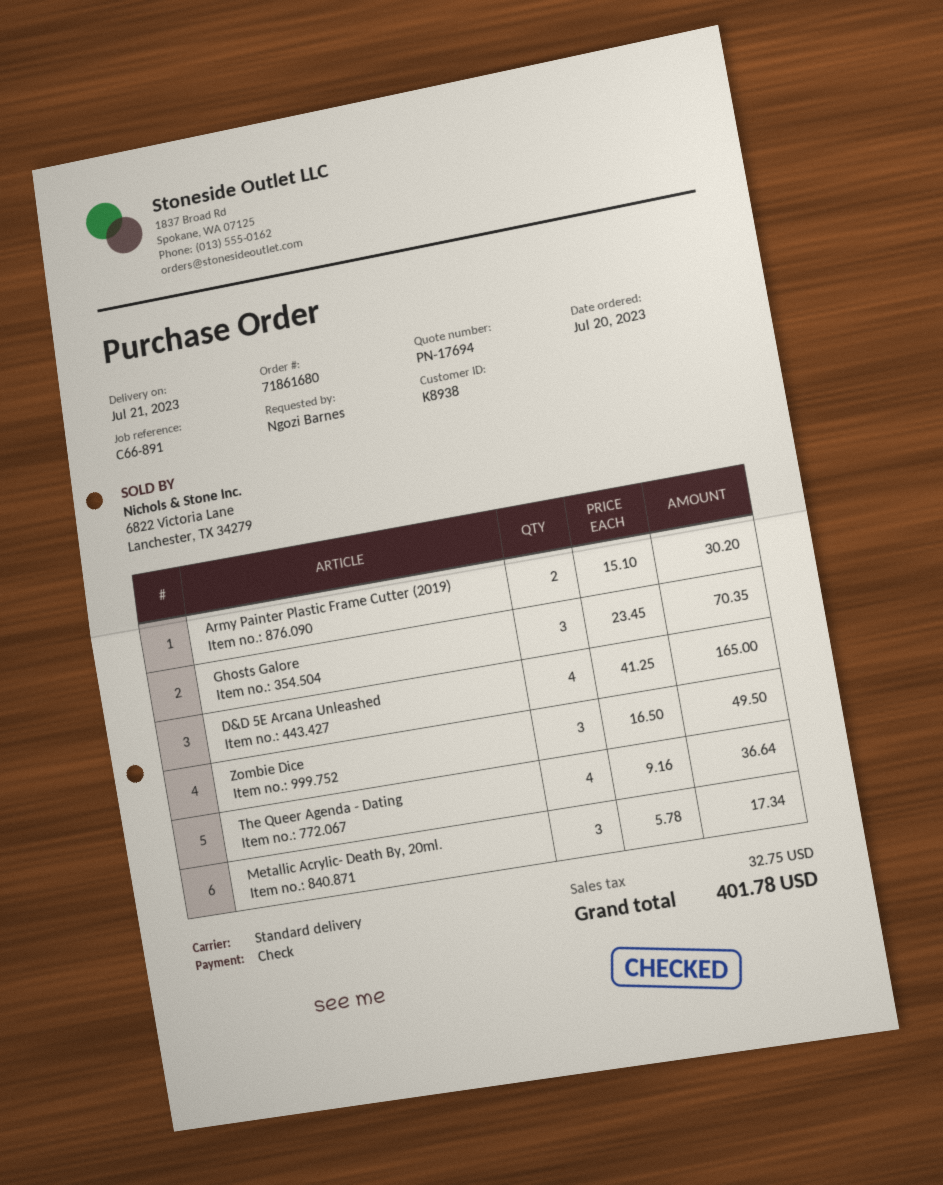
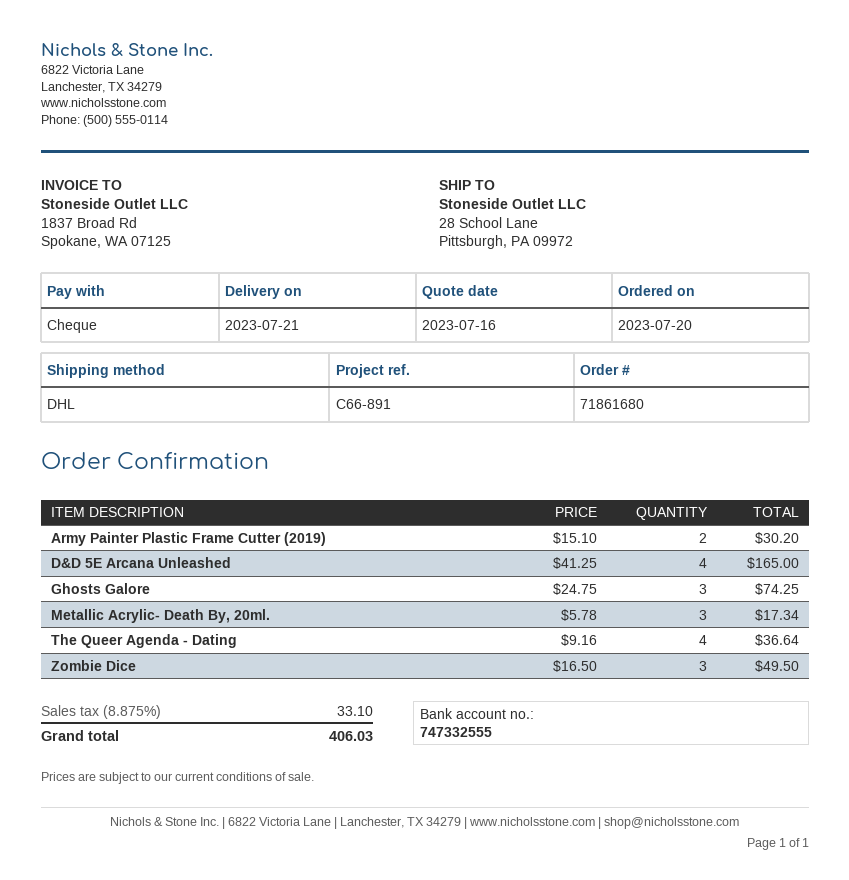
shipping method: standard -> DHL
Ghosts Galore: 3 x 23.45 = 70.35 -> 3 x 24.75 = 74.25
tax: 32.75 -> 33.10
total: 401.78 -> 406.03

